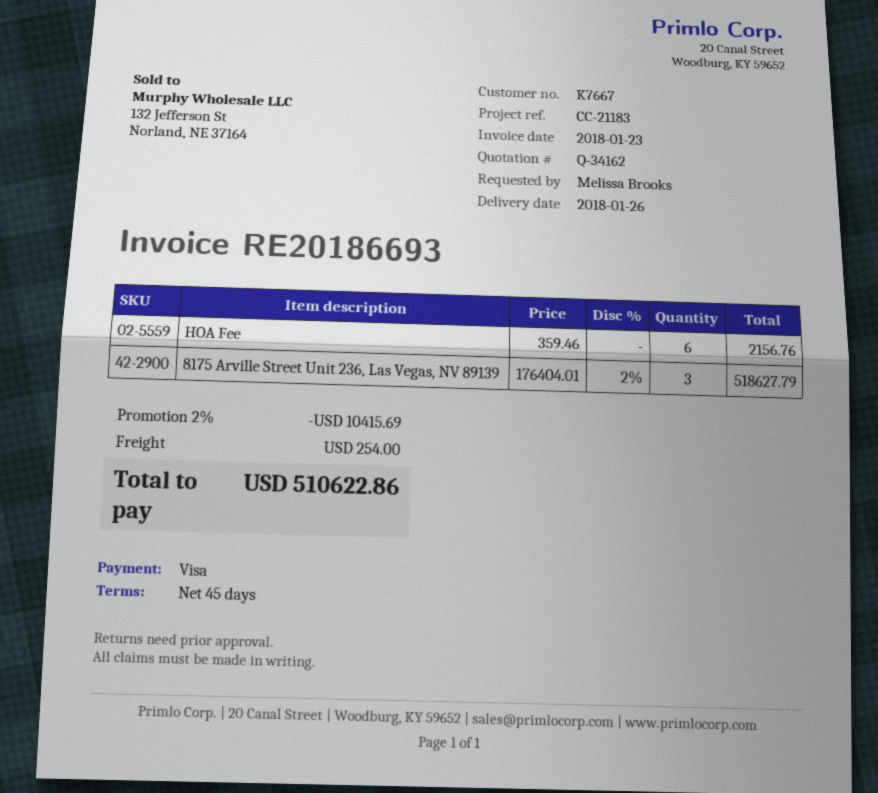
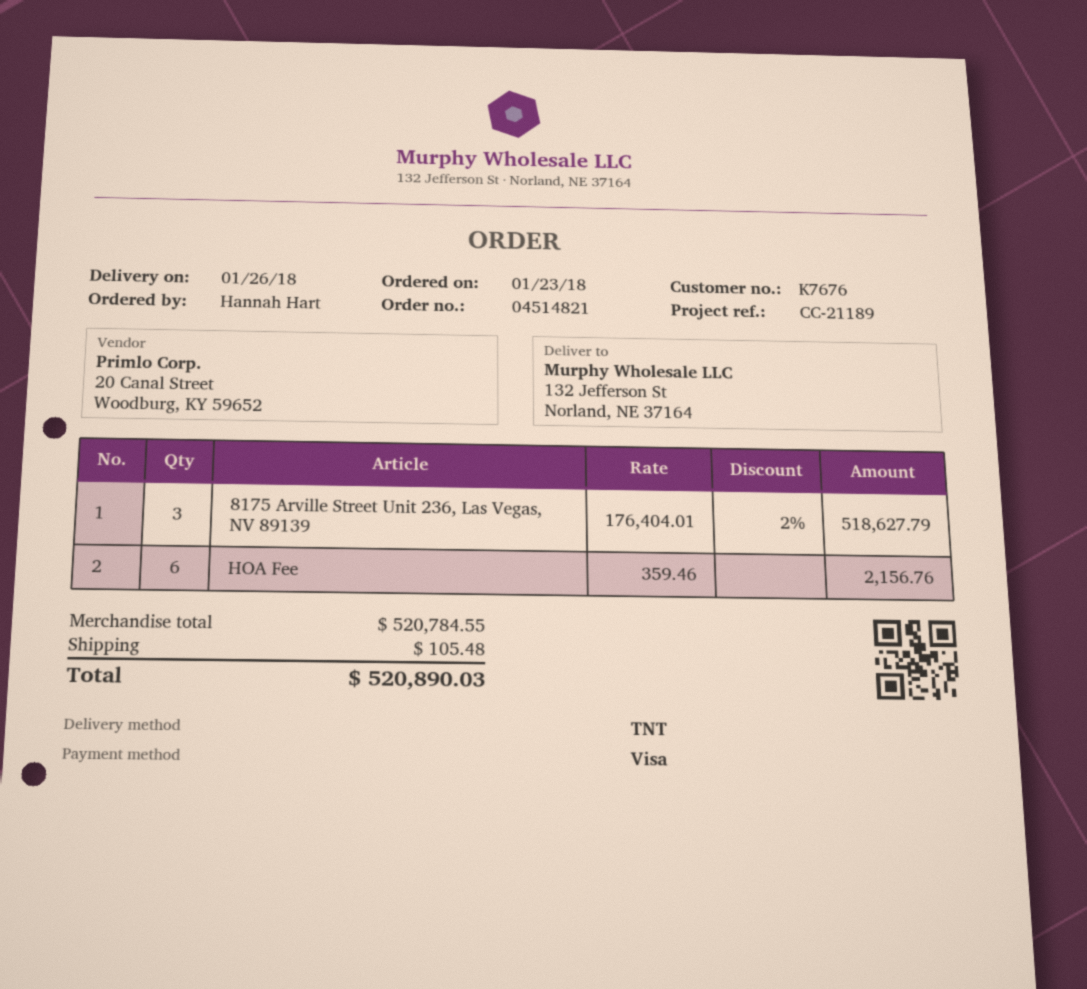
customer number: K7667 -> K7676
reference: CC-21183 -> CC-21189
ordered by: Melissa Brooks -> Hannah Hart
discount: 2% = 10415.69 -> none
shipping: 254.00 -> 105.48
total: 510622.86 -> 520890.03

